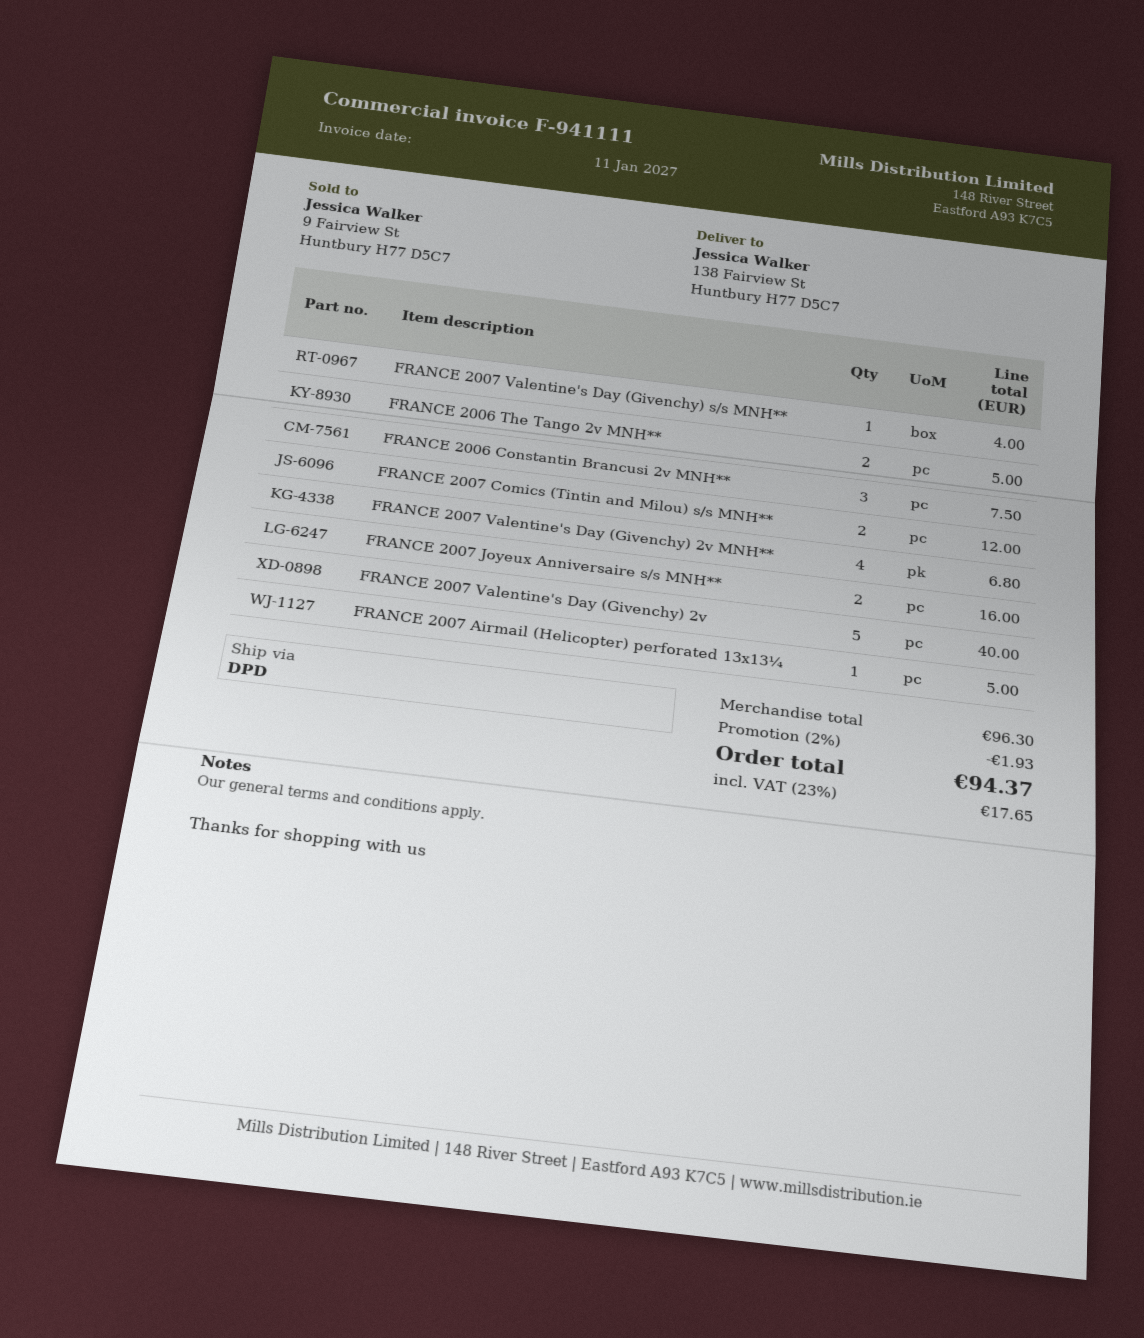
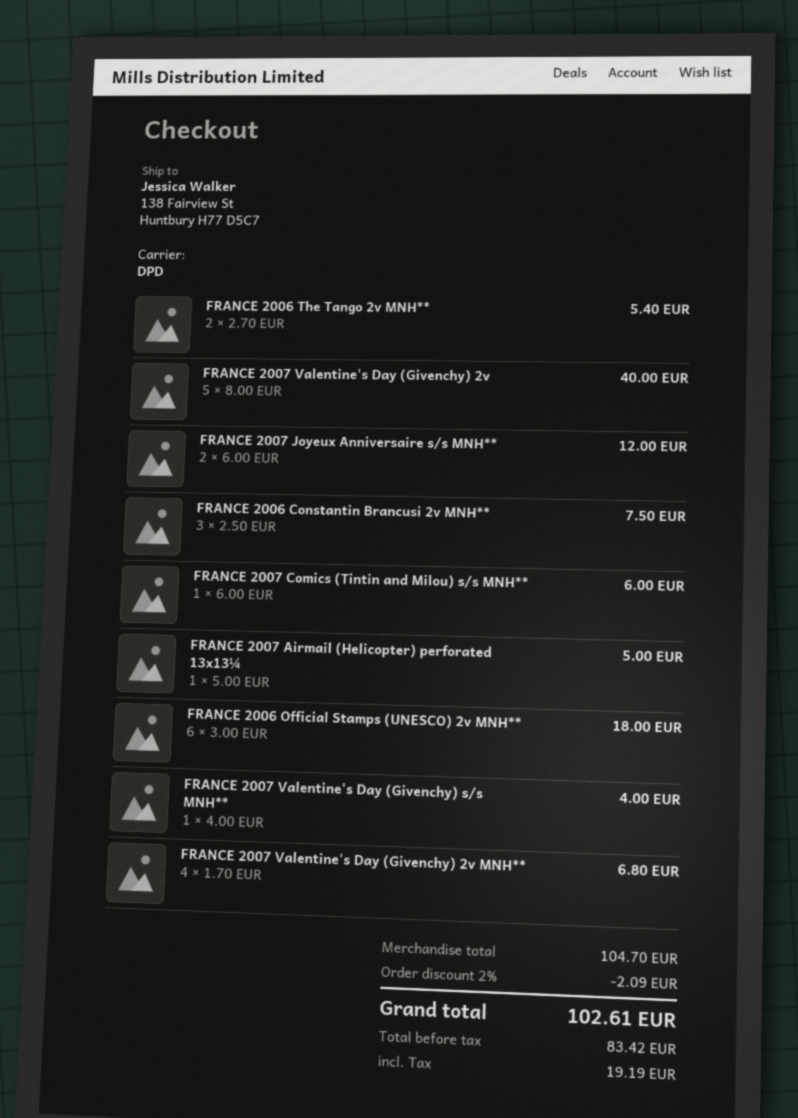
FRANCE 2006 The Tango 2v MNH**: 2 for 5.00 -> 2 for 5.40
FRANCE 2007 Comics (Tintin and Milou) s/s MNH**: 2 for 12.00 -> 1 for 6.00
FRANCE 2007 Joyeux Anniversaire s/s MNH**: 2 for 16.00 -> 2 for 12.00
FRANCE 2006 Official Stamps (UNESCO) 2v MNH**: none -> 6 for 18.00
subtotal: 96.30 -> 104.70
discount: 2% = 1.93 -> 2% = 2.09
tax: 17.65 -> 19.19
total: 94.37 -> 102.61

